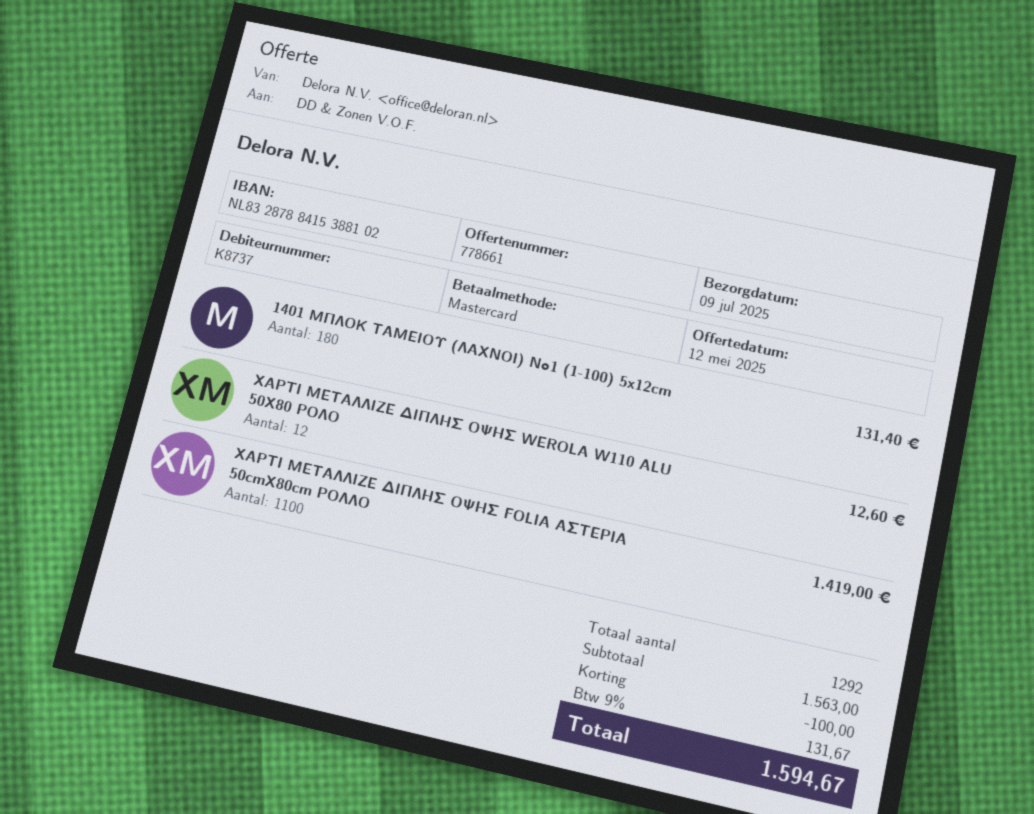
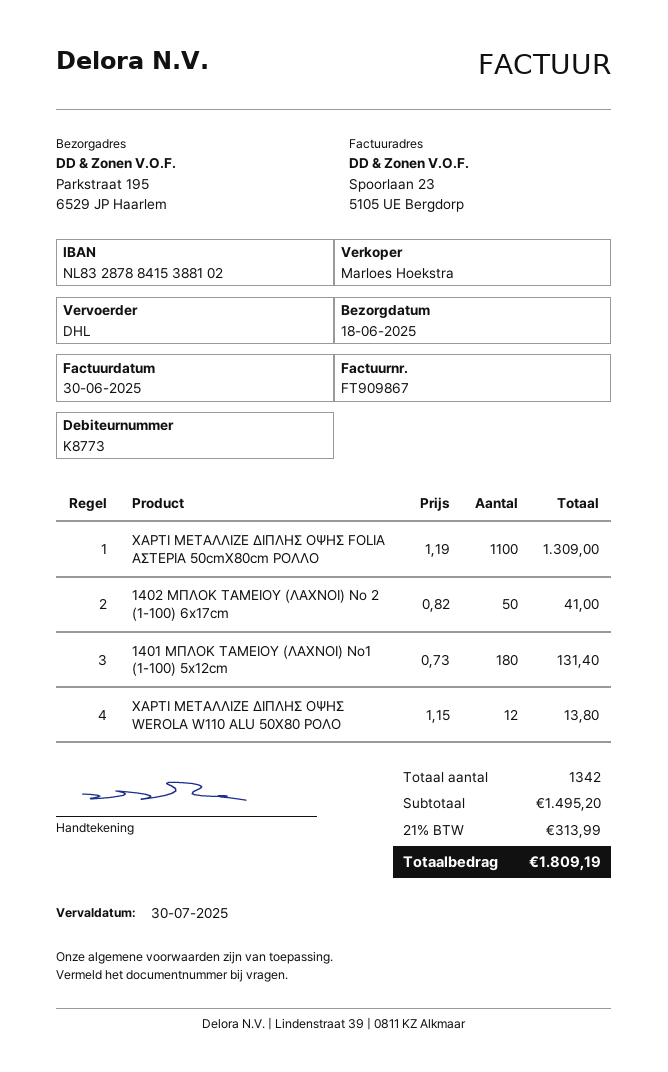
delivery date: 2025-07-09 -> 2025-06-18
customer number: K8737 -> K8773
ΧΑΡΤΙ ΜΕΤΑΛΛΙΖΕ ΔΙΠΛΗΣ ΟΨΗΣ WEROLA W110 ALU 50X80 ΡΟΛΟ: 12 for 12.60 -> 12 for 13.80
ΧΑΡΤΙ ΜΕΤΑΛΛΙΖΕ ΔΙΠΛΗΣ ΟΨΗΣ FOLIA ΑΣΤΕΡΙΑ 50cmΧ80cm ΡΟΛΛΟ: 1100 for 1419.00 -> 1100 for 1309.00
1402 ΜΠΛΟΚ ΤΑΜΕΙΟΥ (ΛΑΧΝΟΙ) Νο 2 (1-100) 6x17cm: none -> 50 for 41.00
total quantity: 1292 -> 1342
subtotal: 1563.00 -> 1495.20
discount: 100.00 -> none
tax: 9% = 131.67 -> 21% = 313.99
total: 1594.67 -> 1809.19

